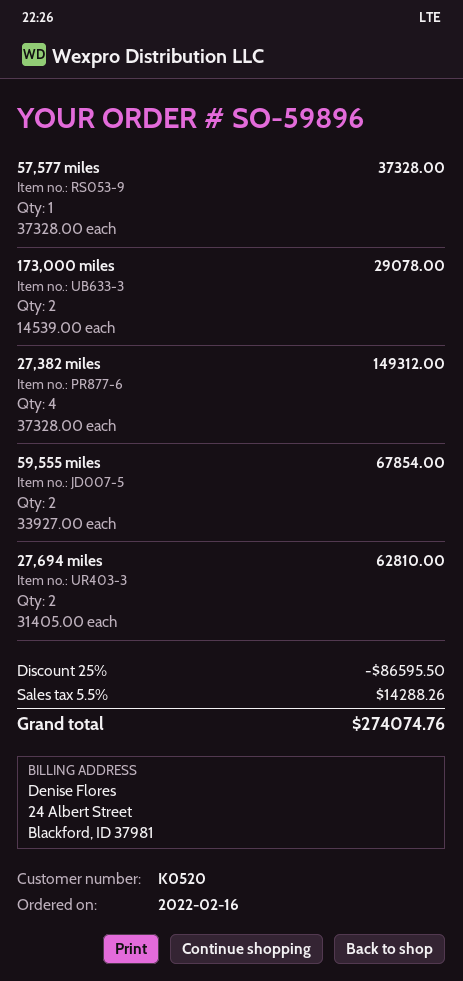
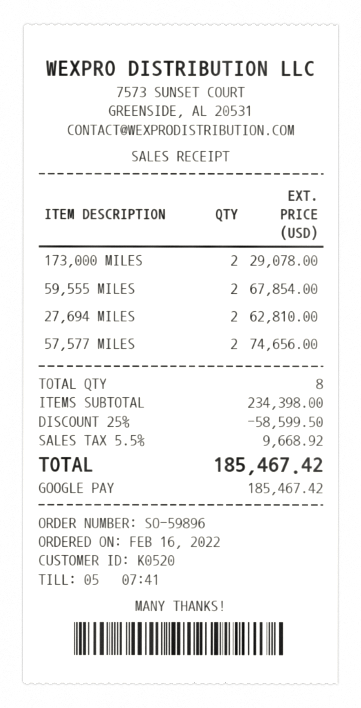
57,577 miles: 1 for 37328.00 -> 2 for 74656.00
27,382 miles: 4 for 149312.00 -> none
discount: 25% = 86595.50 -> 25% = 58599.50
tax: 5.5% = 14288.26 -> 5.5% = 9668.92
total: 274074.76 -> 185467.42

